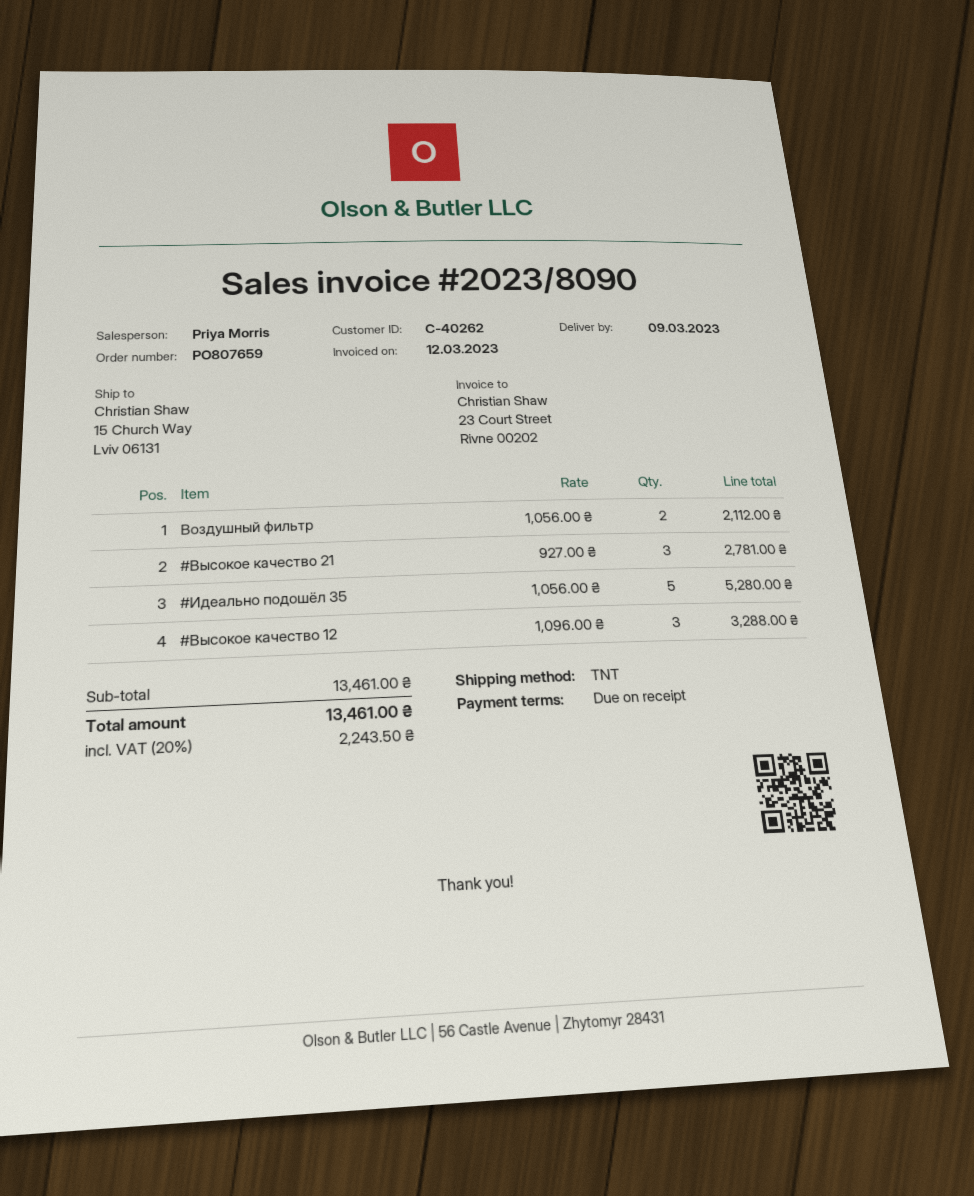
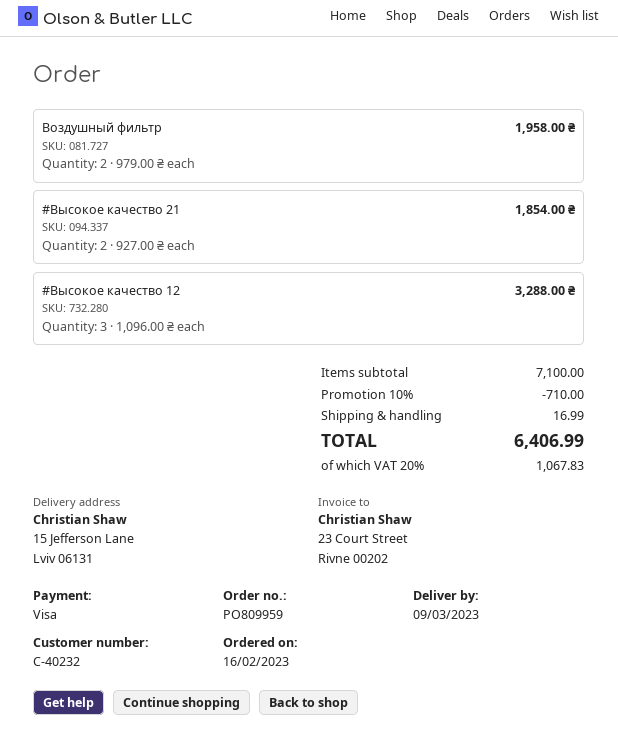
order number: PO807659 -> PO809959
customer number: C-40262 -> C-40232
ship to: 15 Church Way, Lviv 06131 -> 15 Jefferson Lane, Lviv 06131
Воздушный фильтр: 2 x 1056.00 = 2112.00 -> 2 x 979.00 = 1958.00
#Высокое качество 21: 3 x 927.00 = 2781.00 -> 2 x 927.00 = 1854.00
#Идеально подошёл 35: 5 x 1056.00 = 5280.00 -> none
subtotal: 13461.00 -> 7100.00
discount: none -> 10% = 710.00
shipping: none -> 16.99
tax: 20% = 2243.50 -> 20% = 1067.83
total: 13461.00 -> 6406.99

